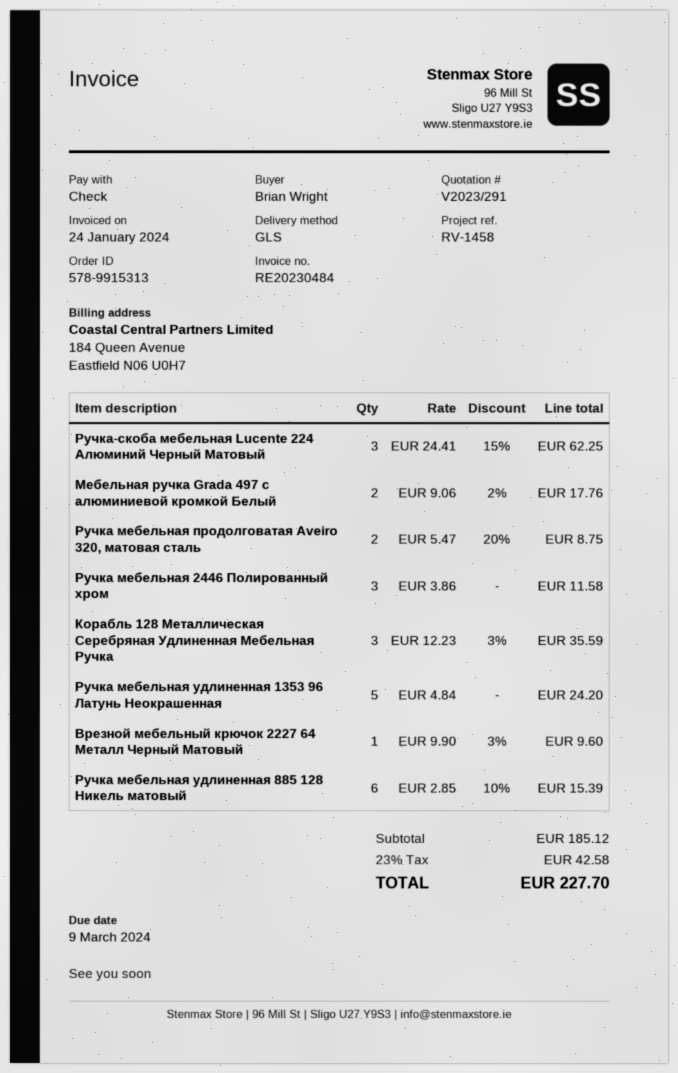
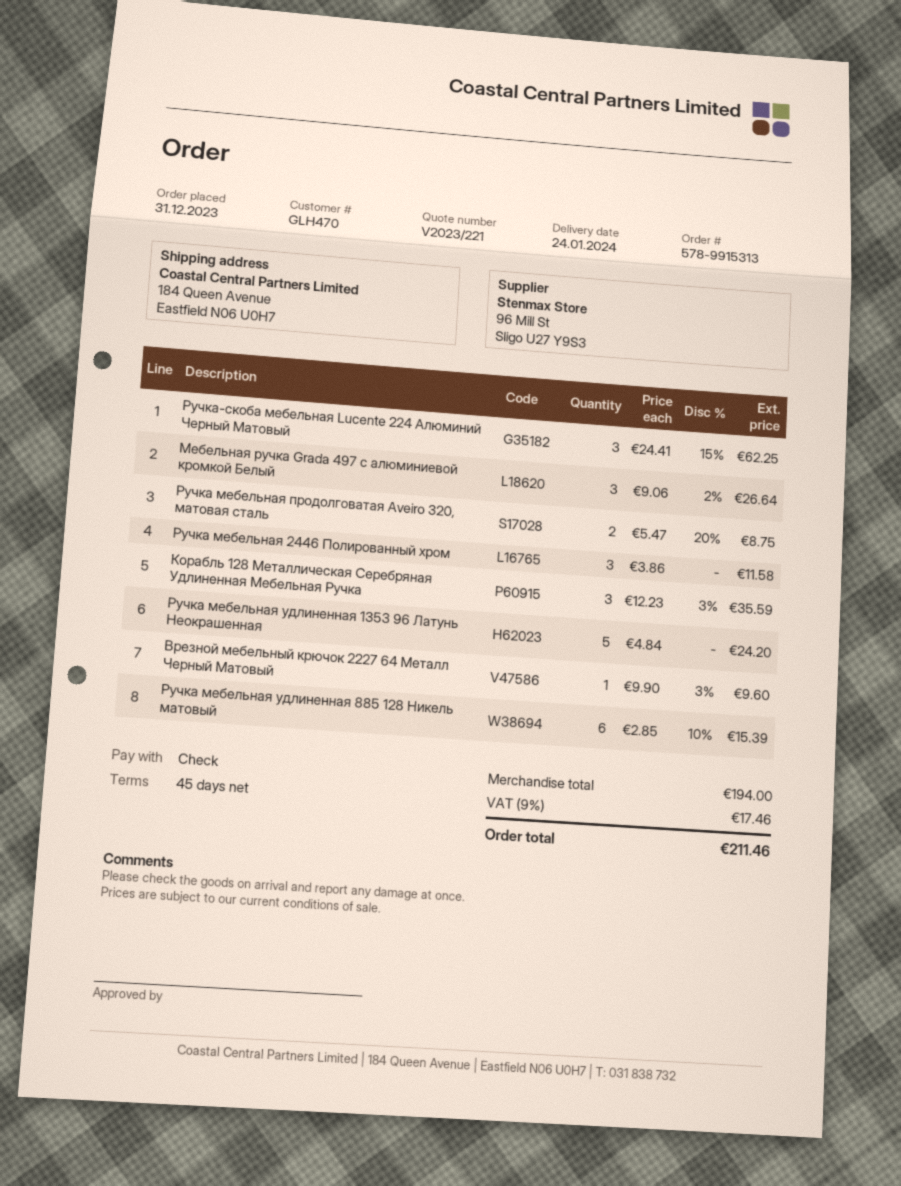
quote number: V2023/291 -> V2023/221
Мебельная ручка Grada 497 с алюминиевой кромкой Белый: 2 x 9.06 - 2% = 17.76 -> 3 x 9.06 - 2% = 26.64
subtotal: 185.12 -> 194.00
tax: 23% = 42.58 -> 9% = 17.46
total: 227.70 -> 211.46

